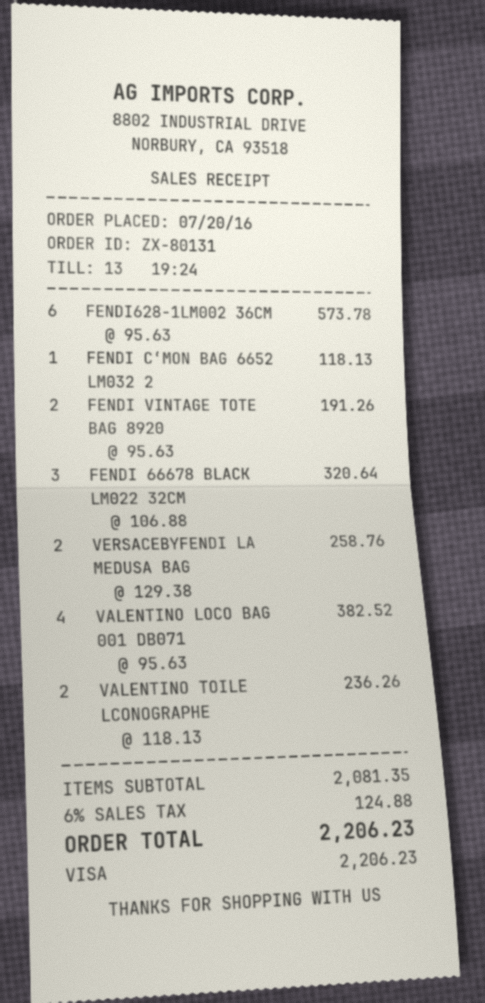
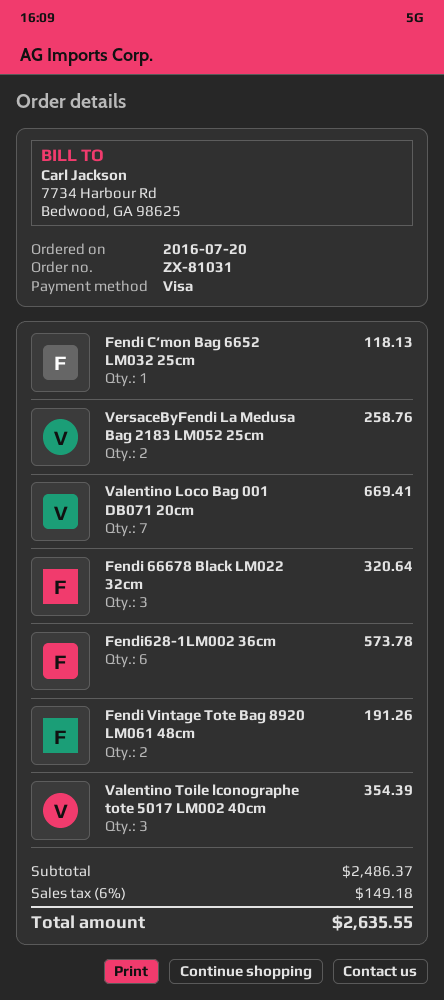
order number: ZX-80131 -> ZX-81031
VALENTINO LOCO BAG 001 DB071: 4 for 382.52 -> 7 for 669.41
VALENTINO TOILE LCONOGRAPHE: 2 for 236.26 -> 3 for 354.39
subtotal: 2081.35 -> 2486.37
tax: 6% = 124.88 -> 6% = 149.18
total: 2206.23 -> 2635.55

